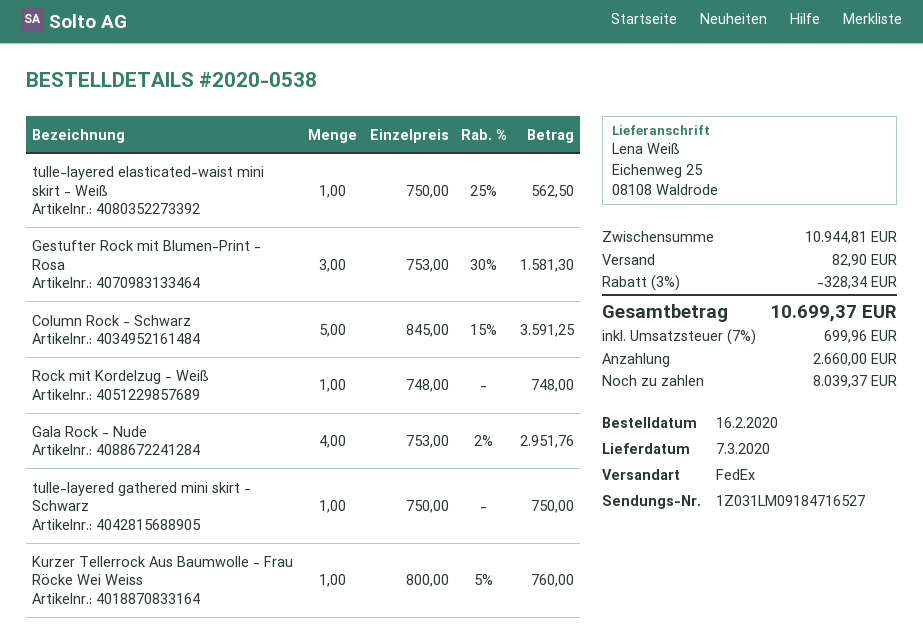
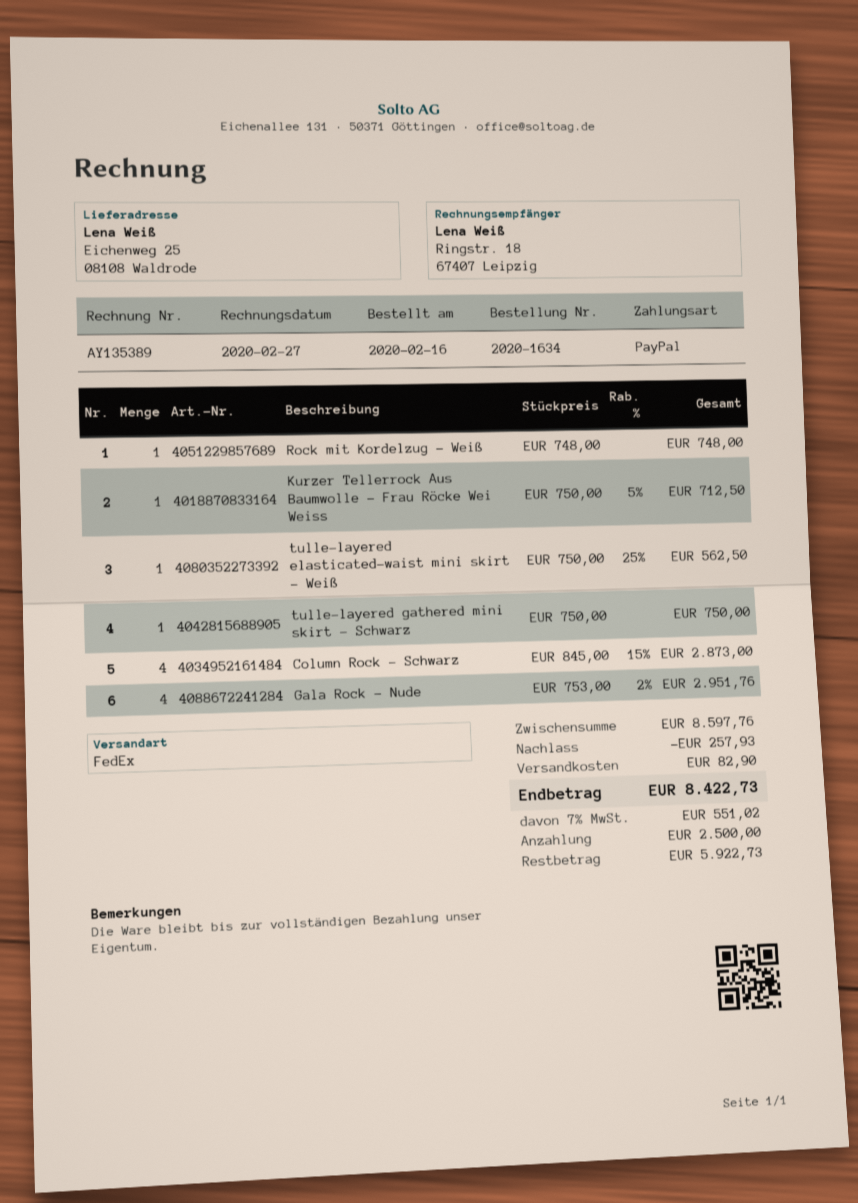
order number: 2020-0538 -> 2020-1634
Gestufter Rock mit Blumen-Print - Rosa: 3 x 753.00 - 30% = 1581.30 -> none
Column Rock - Schwarz: 5 x 845.00 - 15% = 3591.25 -> 4 x 845.00 - 15% = 2873.00
Kurzer Tellerrock Aus Baumwolle - Frau Röcke Wei Weiss: 1 x 800.00 - 5% = 760.00 -> 1 x 750.00 - 5% = 712.50
subtotal: 10944.81 -> 8597.76
discount: 328.34 -> 257.93
tax: 7% = 699.96 -> 7% = 551.02
total: 10699.37 -> 8422.73
deposit: 2660.00 -> 2500.00
balance: 8039.37 -> 5922.73

